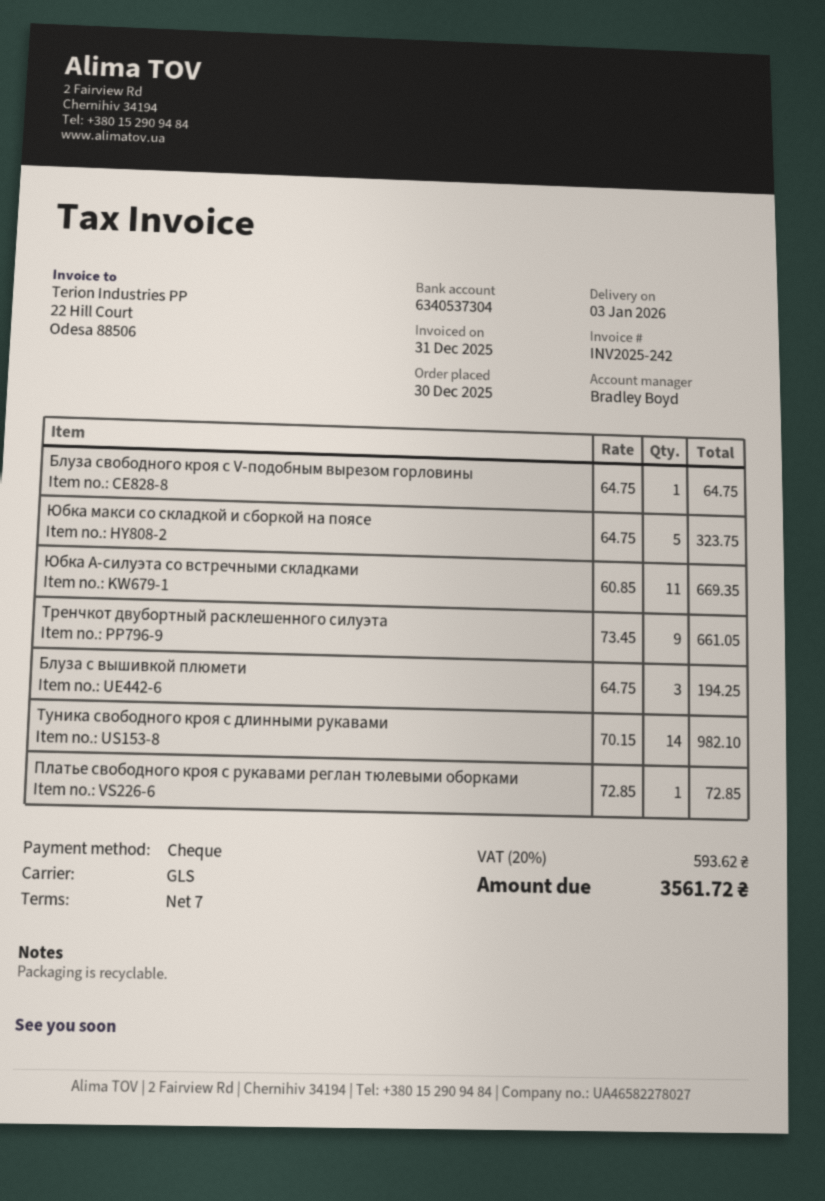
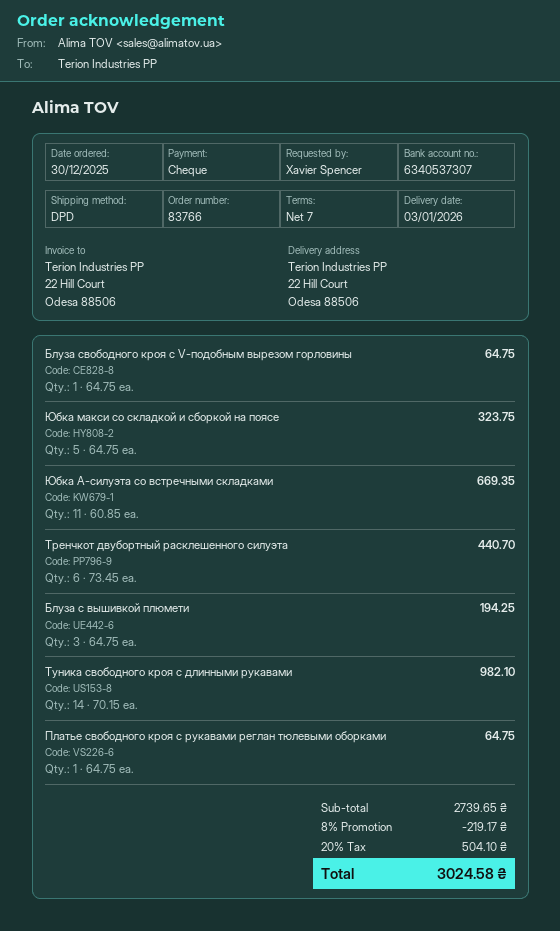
bank account: 6340537304 -> 6340537307
shipping method: GLS -> DPD
Тренчкот двубортный расклешенного силуэта: 9 x 73.45 = 661.05 -> 6 x 73.45 = 440.70
Платье свободного кроя с рукавами реглан тюлевыми оборками: 1 x 72.85 = 72.85 -> 1 x 64.75 = 64.75
discount: none -> 8% = 219.17
tax: 20% = 593.62 -> 20% = 504.10
total: 3561.72 -> 3024.58

